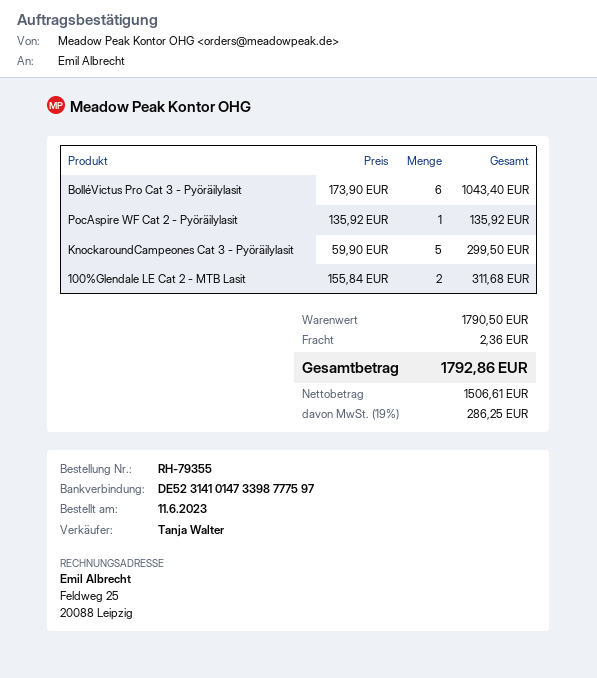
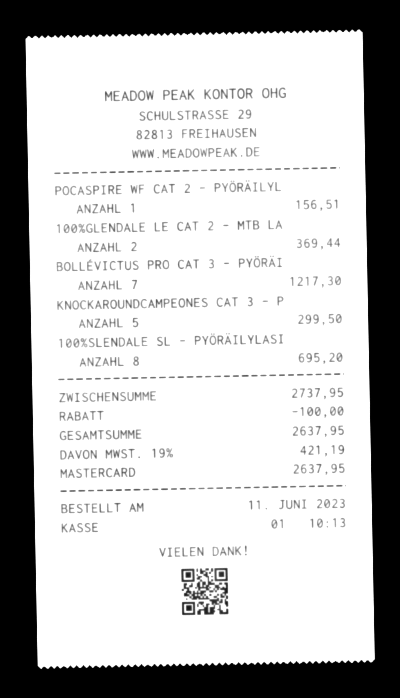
BolléVictus Pro Cat 3 - Pyöräilylasit: 6 for 1043.40 -> 7 for 1217.30
PocAspire WF Cat 2 - Pyöräilylasit: 1 for 135.92 -> 1 for 156.51
100%Glendale LE Cat 2 - MTB Lasit: 2 for 311.68 -> 2 for 369.44
100%SLENDALE SL - PYÖRÄILYLASI: none -> 8 for 695.20
subtotal: 1790.50 -> 2737.95
discount: none -> 100.00
shipping: 2.36 -> none
tax: 19% = 286.25 -> 19% = 421.19
total: 1792.86 -> 2637.95

